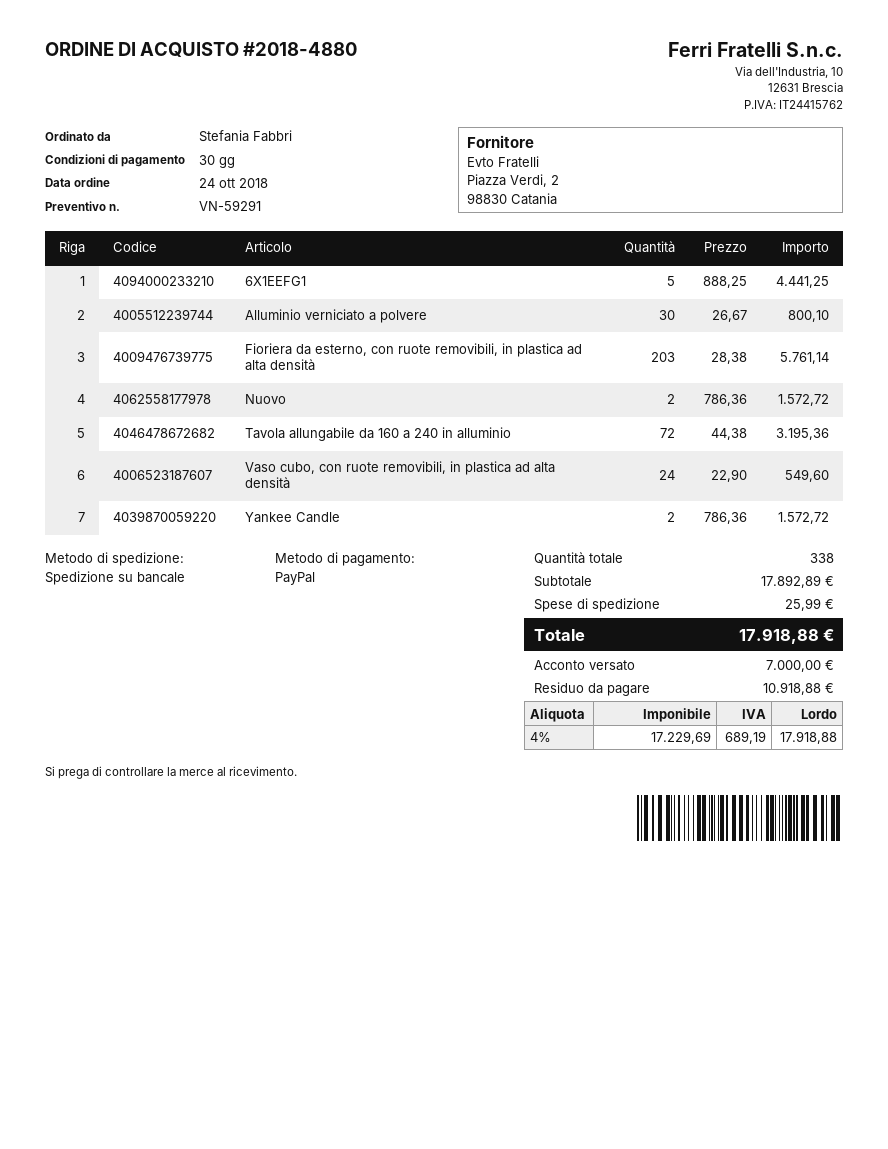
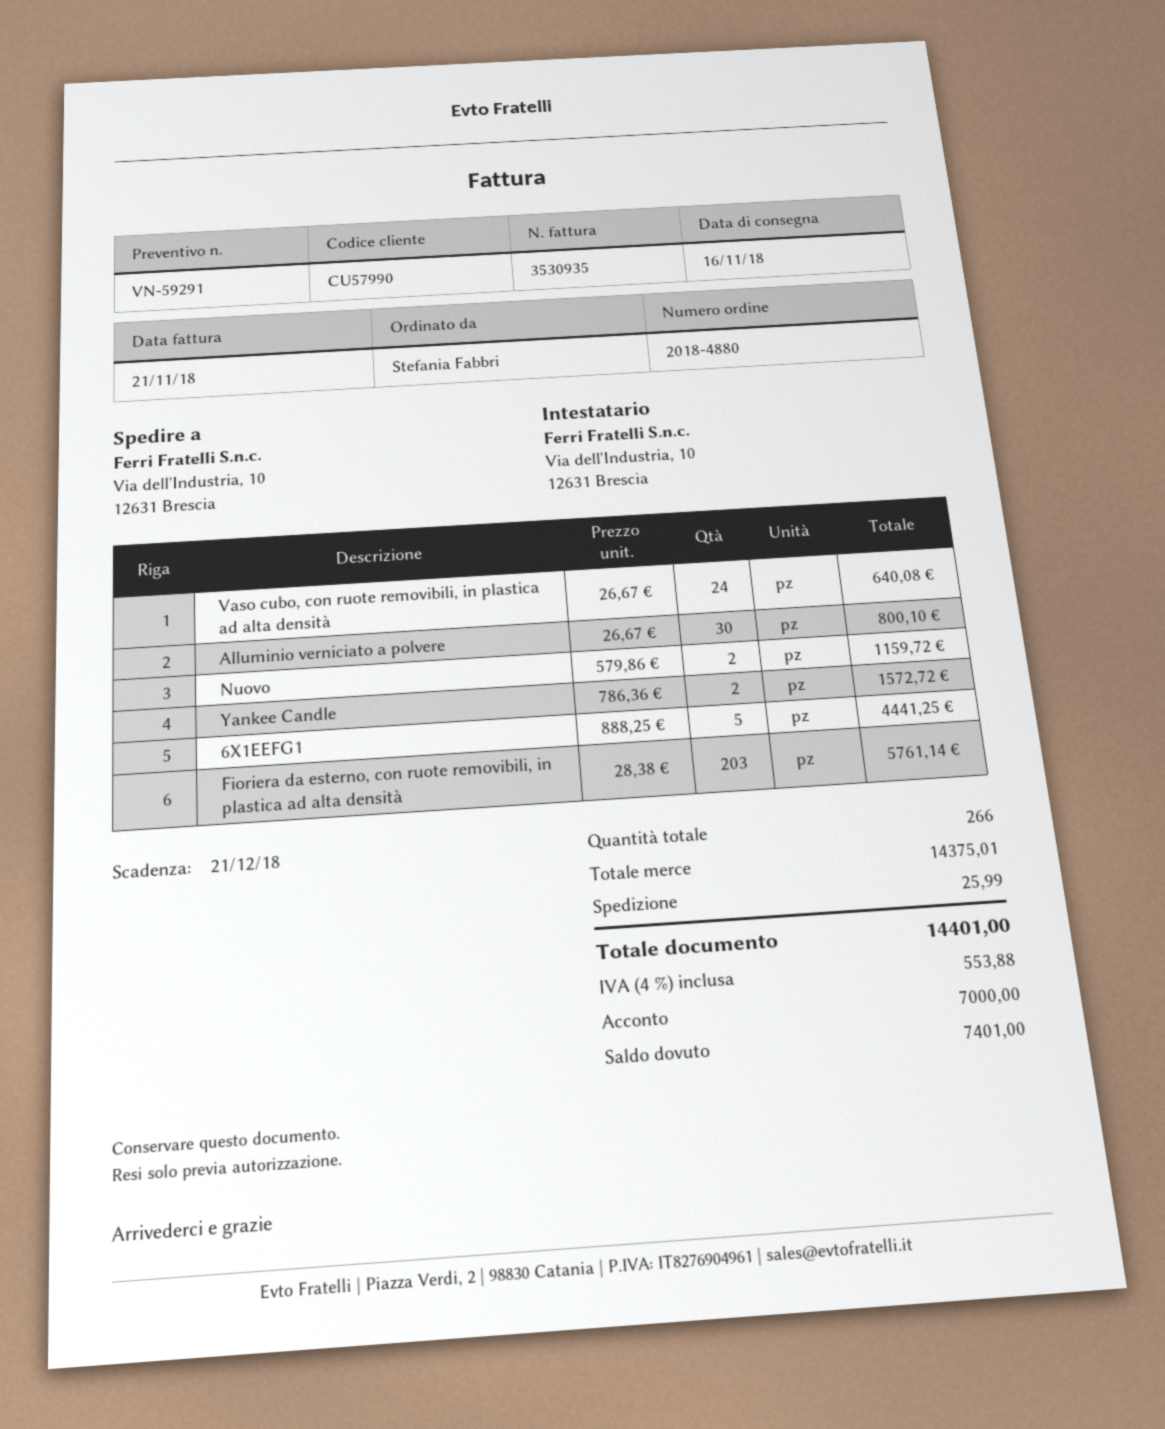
Nuovo: 2 x 786.36 = 1572.72 -> 2 x 579.86 = 1159.72
Tavola allungabile da 160 a 240 in alluminio: 72 x 44.38 = 3195.36 -> none
Vaso cubo, con ruote removibili, in plastica ad alta densità: 24 x 22.90 = 549.60 -> 24 x 26.67 = 640.08
total quantity: 338 -> 266
subtotal: 17892.89 -> 14375.01
tax: 4% = 689.19 -> 4% = 553.88
total: 17918.88 -> 14401.00
balance: 10918.88 -> 7401.00

